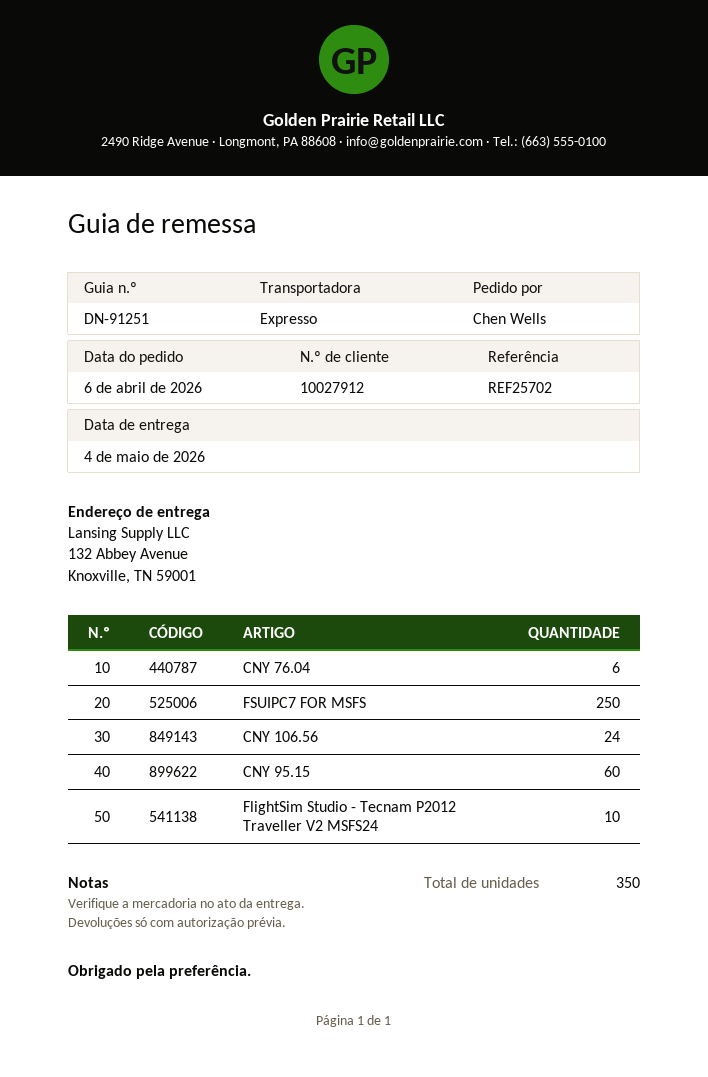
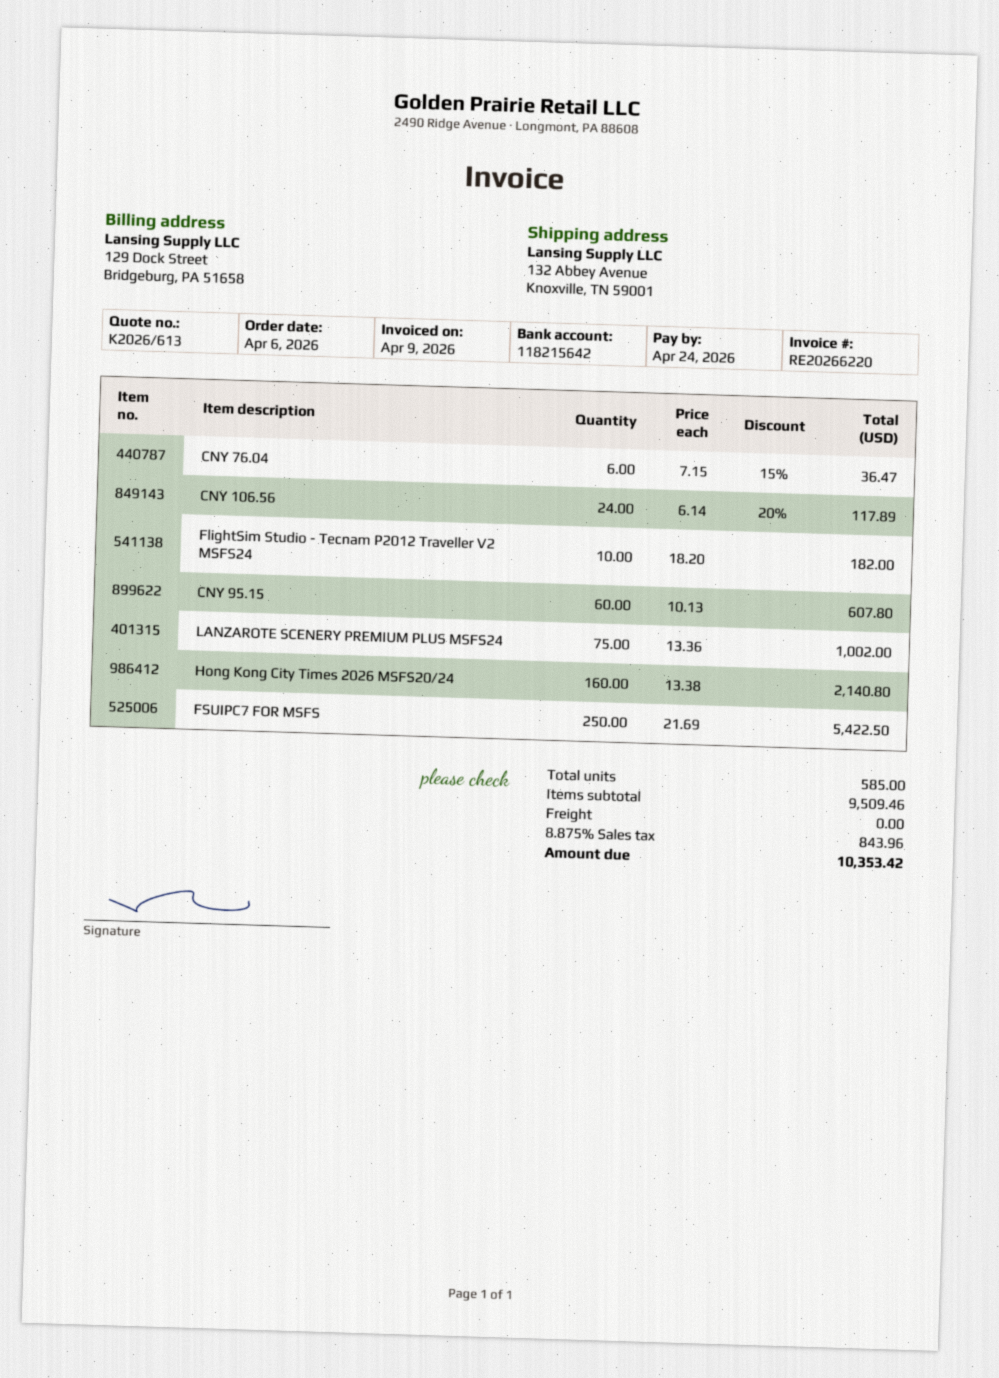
LANZAROTE SCENERY PREMIUM PLUS MSFS24: none -> 75
Hong Kong City Times 2026 MSFS20/24: none -> 160
total quantity: 350 -> 585

